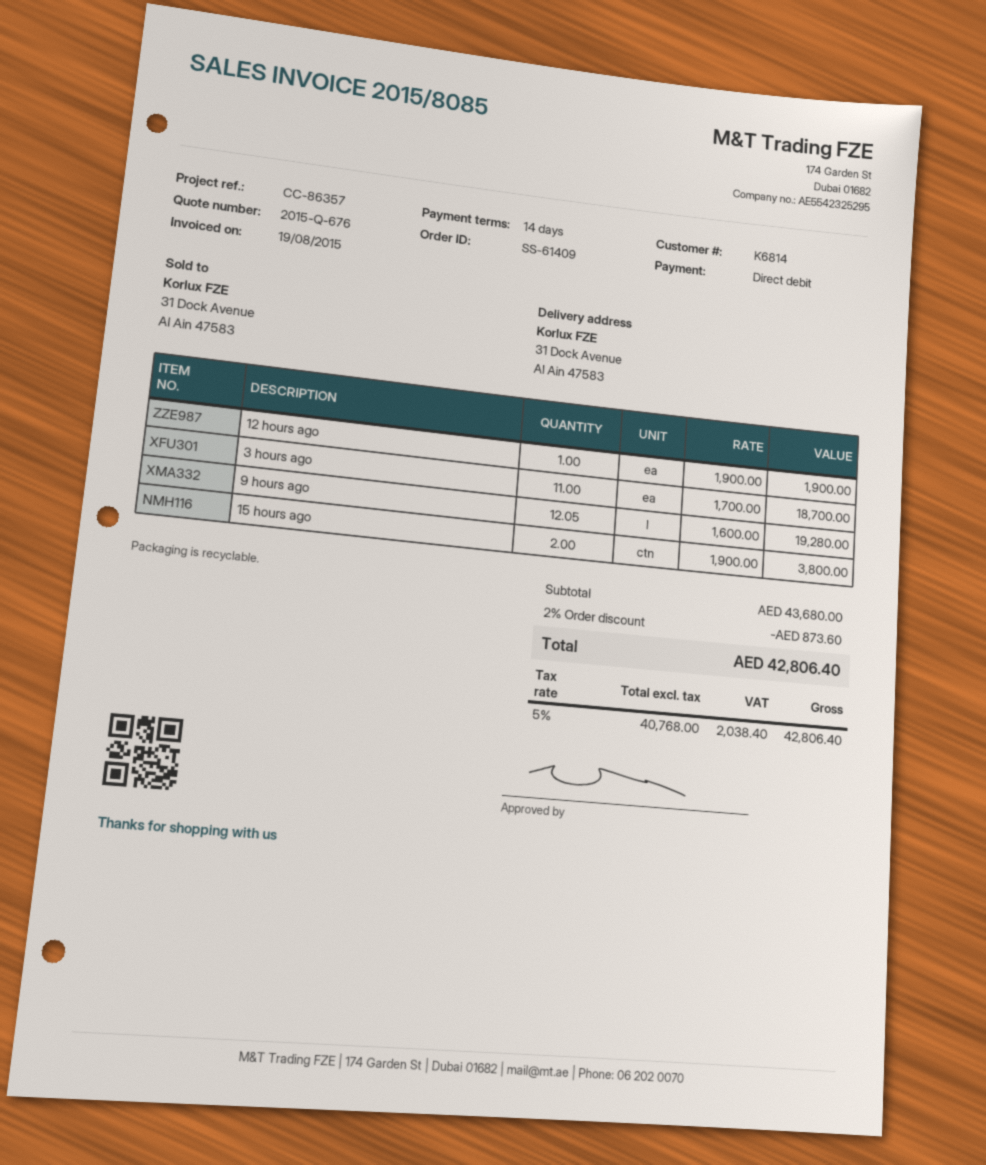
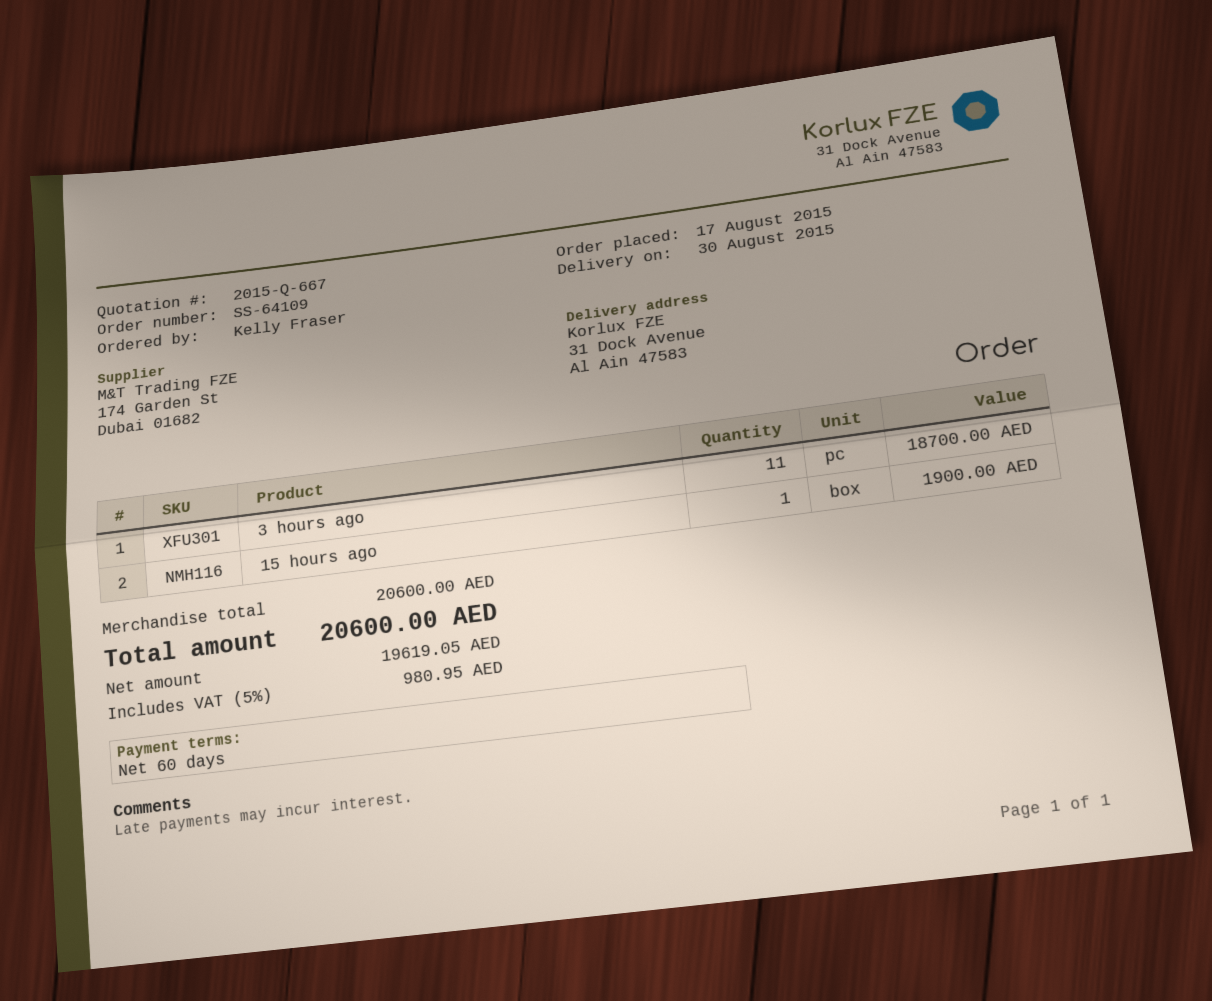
quote number: 2015-Q-676 -> 2015-Q-667
order number: SS-61409 -> SS-64109
payment terms: 14 days -> 60 days
12 hours ago: 1 for 1900.00 -> none
9 hours ago: 12.05 for 19280.00 -> none
15 hours ago: 2 for 3800.00 -> 1 for 1900.00
subtotal: 43680.00 -> 20600.00
discount: 2% = 873.60 -> none
net: 40768.00 -> 19619.05
tax: 5% = 2038.40 -> 5% = 980.95
total: 42806.40 -> 20600.00

